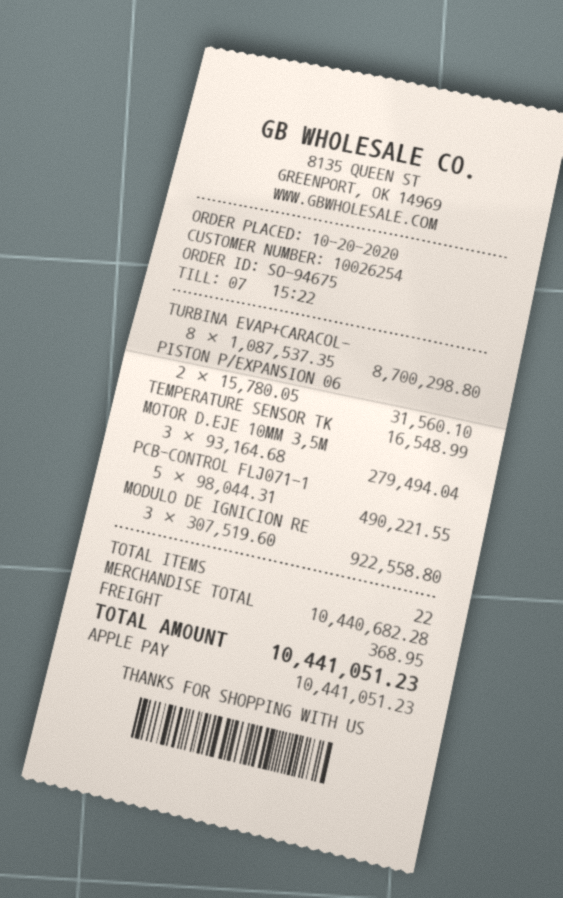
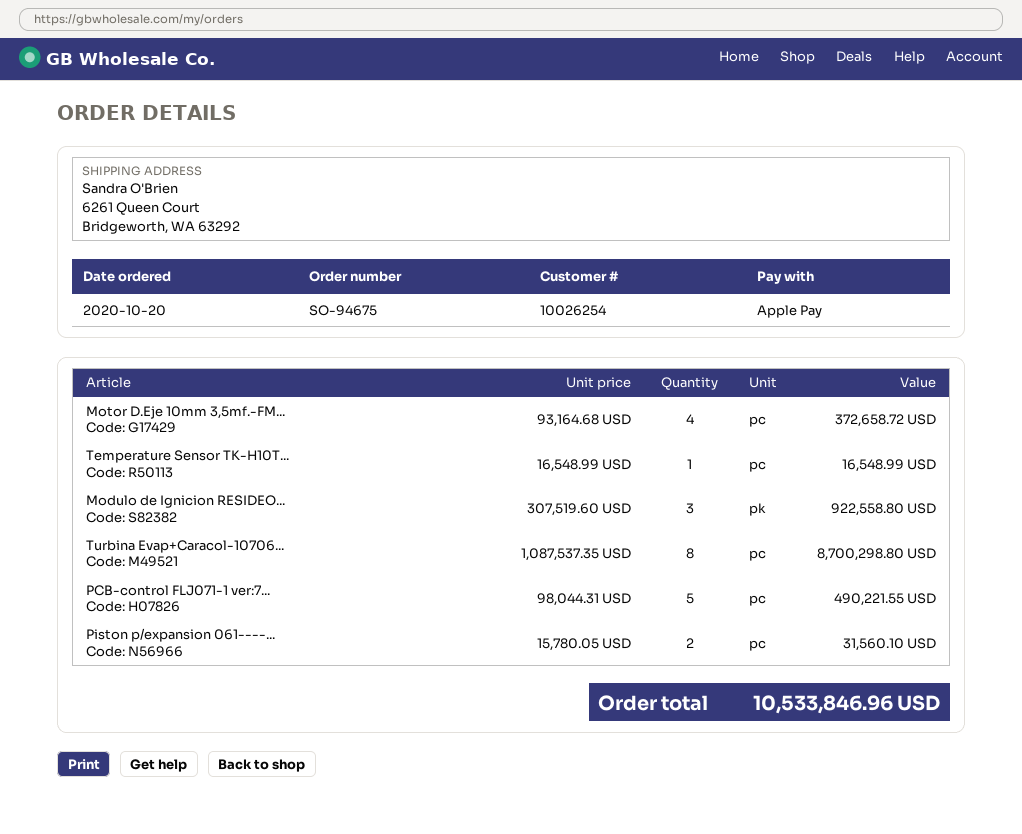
MOTOR D.EJE 10MM 3,5M: 3 x 93164.68 = 279494.04 -> 4 x 93164.68 = 372658.72
shipping: 368.95 -> none
total: 10441051.23 -> 10533846.96

